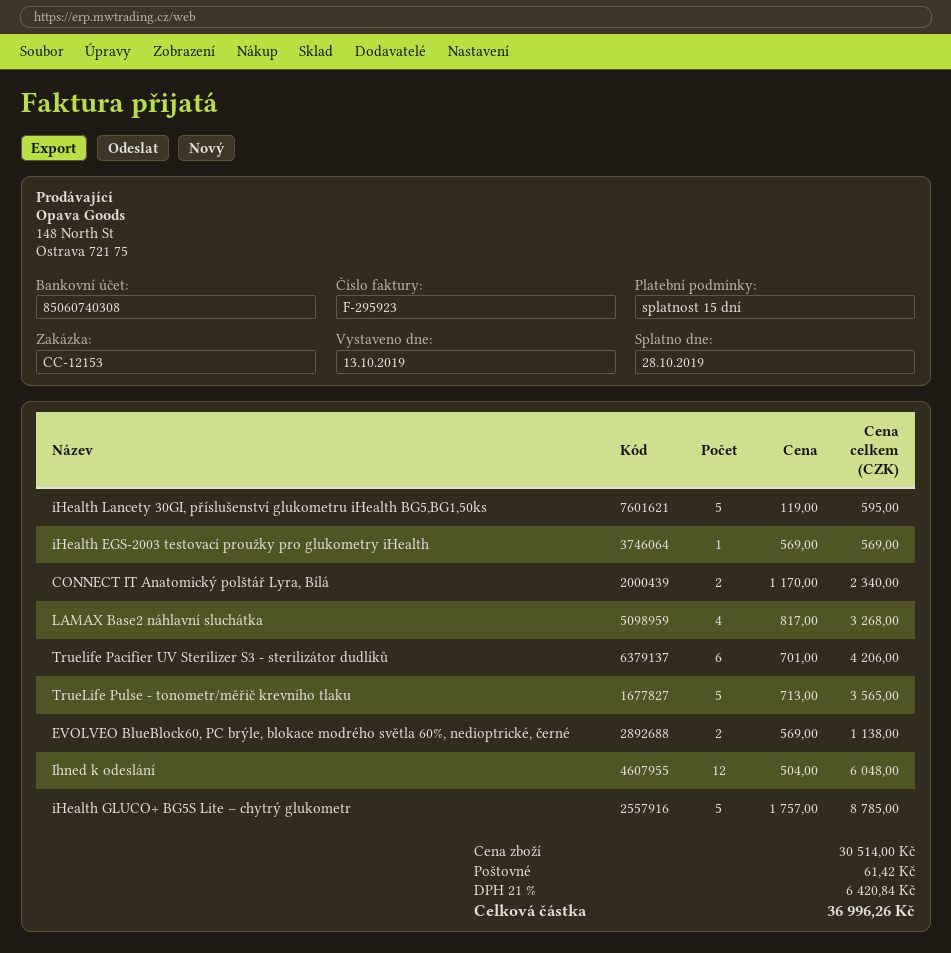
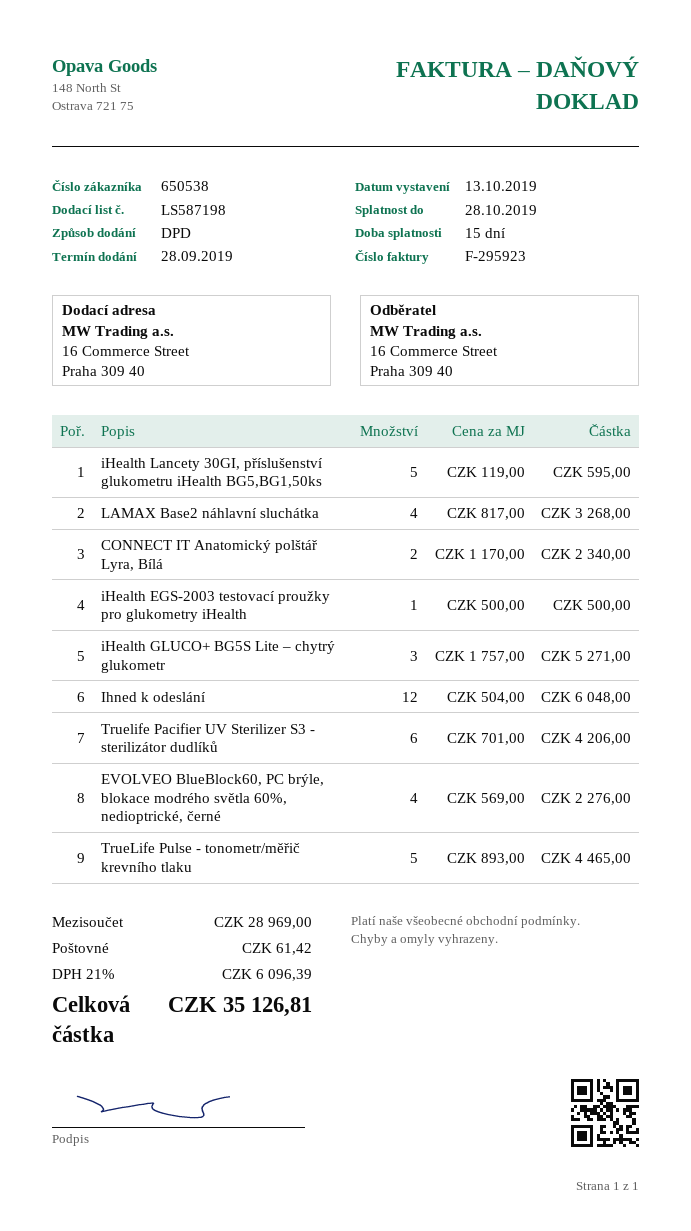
iHealth EGS-2003 testovací proužky pro glukometry iHealth: 1 x 569.00 = 569.00 -> 1 x 500.00 = 500.00
TrueLife Pulse - tonometr/měřič krevního tlaku: 5 x 713.00 = 3565.00 -> 5 x 893.00 = 4465.00
EVOLVEO BlueBlock60, PC brýle, blokace modrého světla 60%, nedioptrické, černé: 2 x 569.00 = 1138.00 -> 4 x 569.00 = 2276.00
iHealth GLUCO+ BG5S Lite – chytrý glukometr: 5 x 1757.00 = 8785.00 -> 3 x 1757.00 = 5271.00
subtotal: 30514.00 -> 28969.00
tax: 21% = 6420.84 -> 21% = 6096.39
total: 36996.26 -> 35126.81

